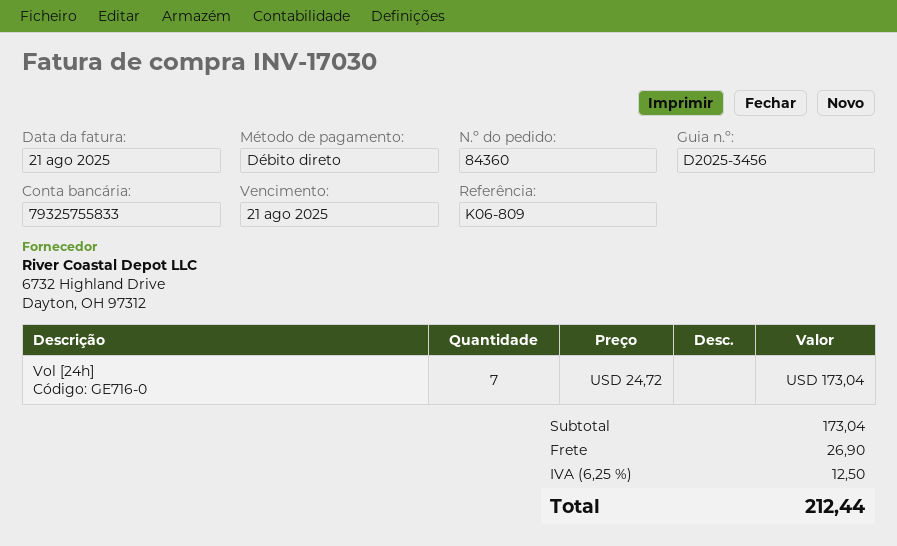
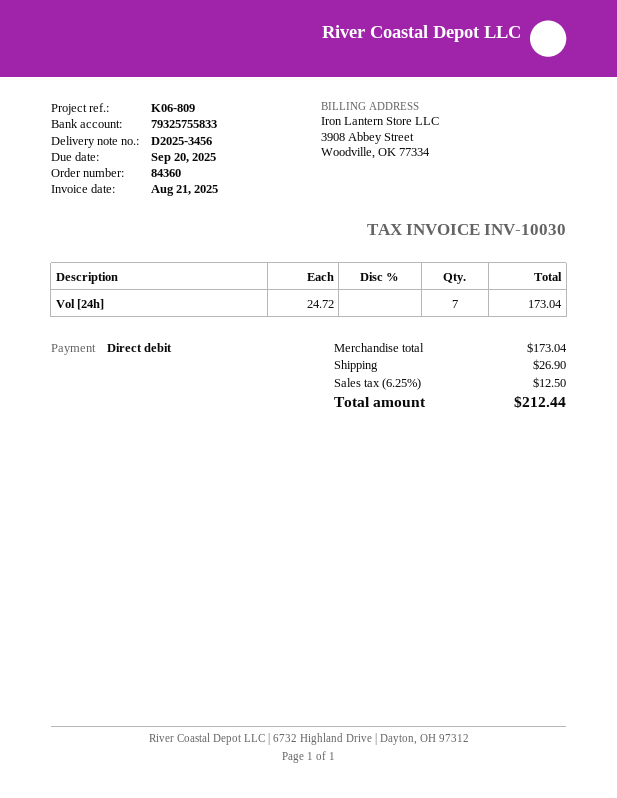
invoice number: INV-17030 -> INV-10030
due date: 2025-08-21 -> 2025-09-20

